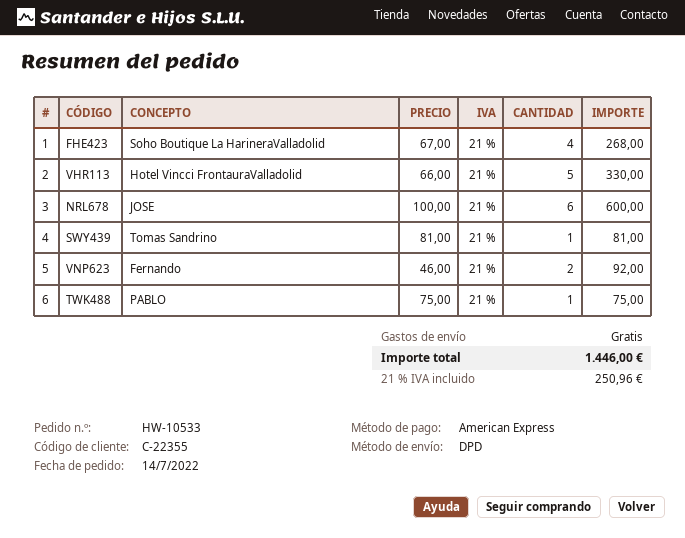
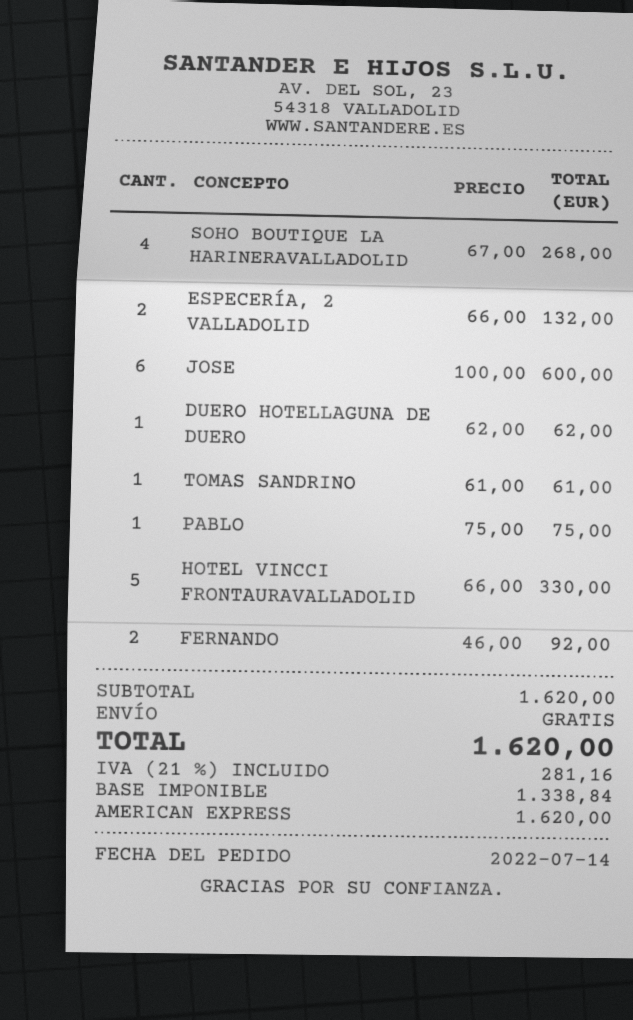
Tomas Sandrino: 1 x 81.00 = 81.00 -> 1 x 61.00 = 61.00
ESPECERÍA, 2 VALLADOLID: none -> 2 x 66.00 = 132.00
DUERO HOTELLAGUNA DE DUERO: none -> 1 x 62.00 = 62.00
tax: 21% = 250.96 -> 21% = 281.16
total: 1446.00 -> 1620.00

